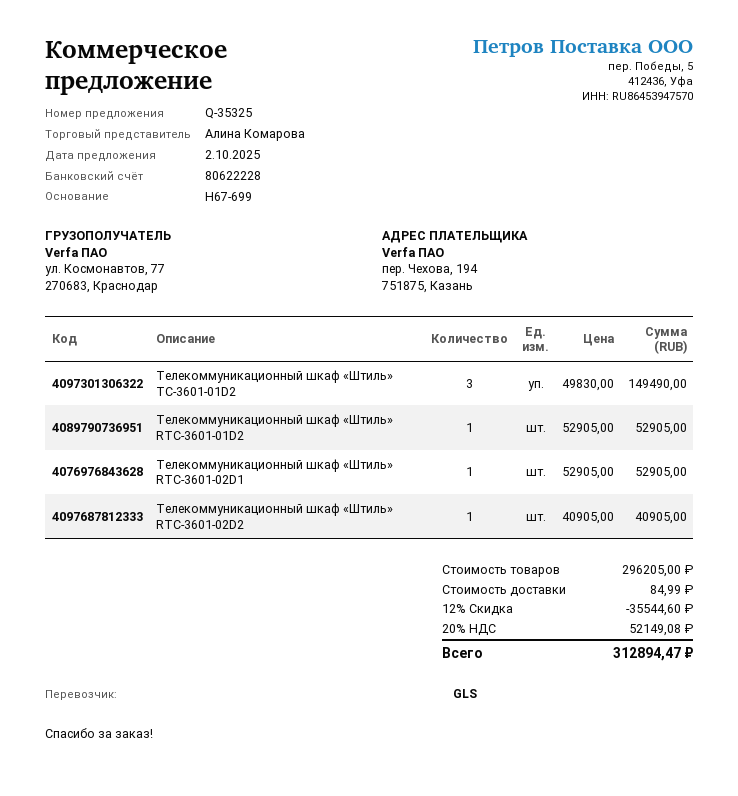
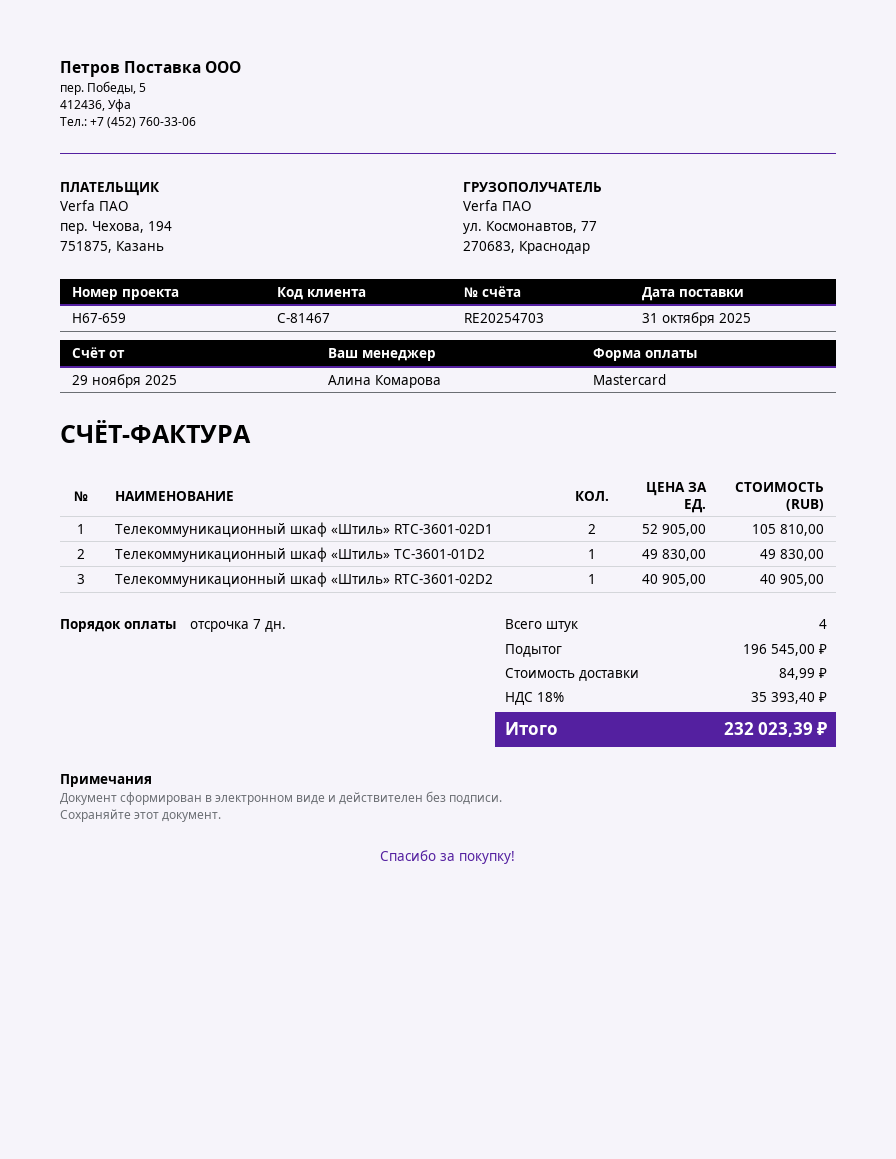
reference: H67-699 -> H67-659
Телекоммуникационный шкаф «Штиль» TC-3601-01D2: 3 x 49830.00 = 149490.00 -> 1 x 49830.00 = 49830.00
Телекоммуникационный шкаф «Штиль» RTC-3601-01D2: 1 x 52905.00 = 52905.00 -> none
Телекоммуникационный шкаф «Штиль» RTC-3601-02D1: 1 x 52905.00 = 52905.00 -> 2 x 52905.00 = 105810.00
subtotal: 296205.00 -> 196545.00
discount: 12% = 35544.60 -> none
tax: 20% = 52149.08 -> 18% = 35393.40
total: 312894.47 -> 232023.39

